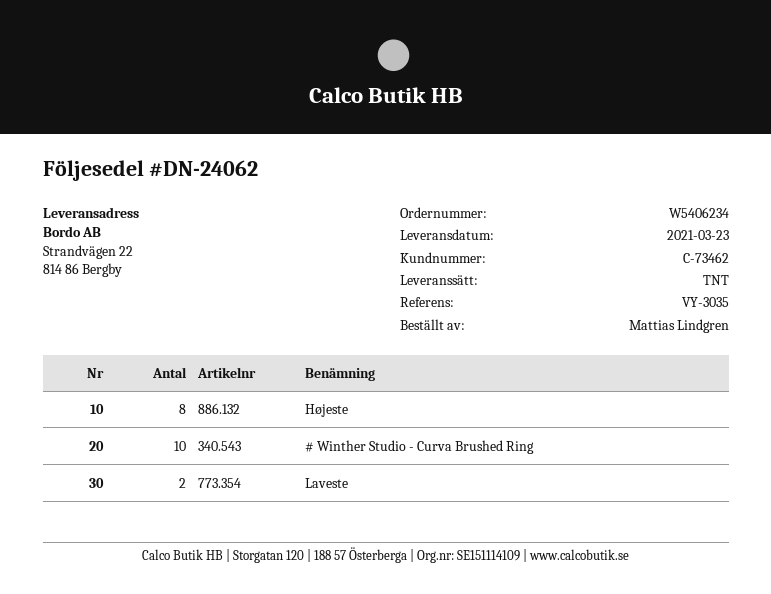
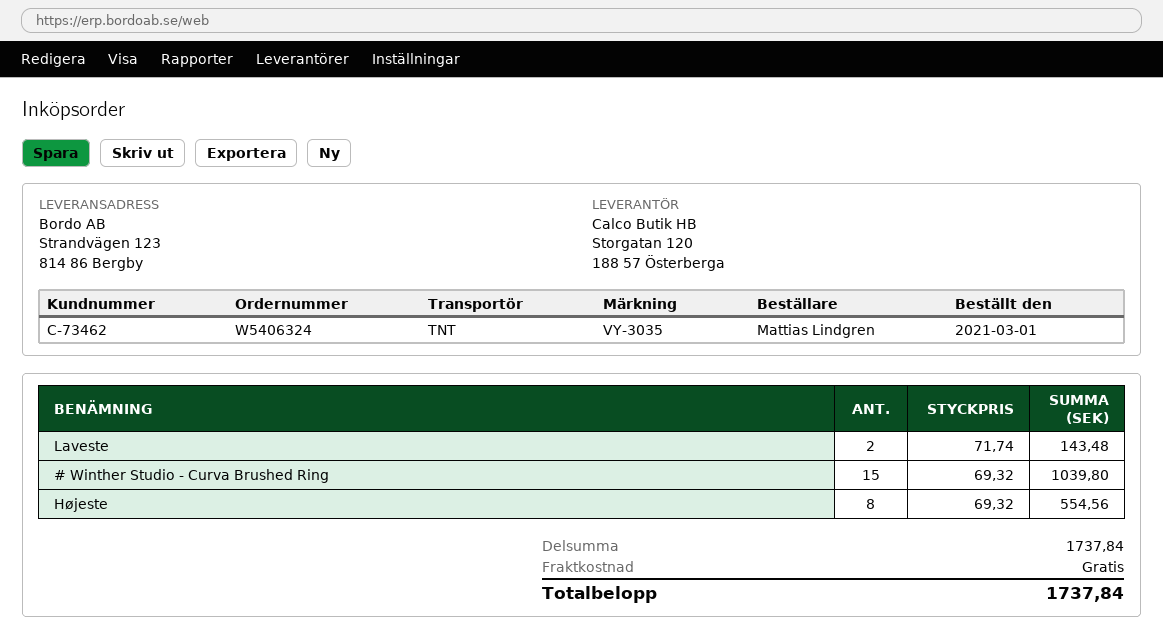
order number: W5406234 -> W5406324
ship to: Strandvägen 22, 814 86 Bergby -> Strandvägen 123, 814 86 Bergby
# Winther Studio - Curva Brushed Ring: 10 -> 15

